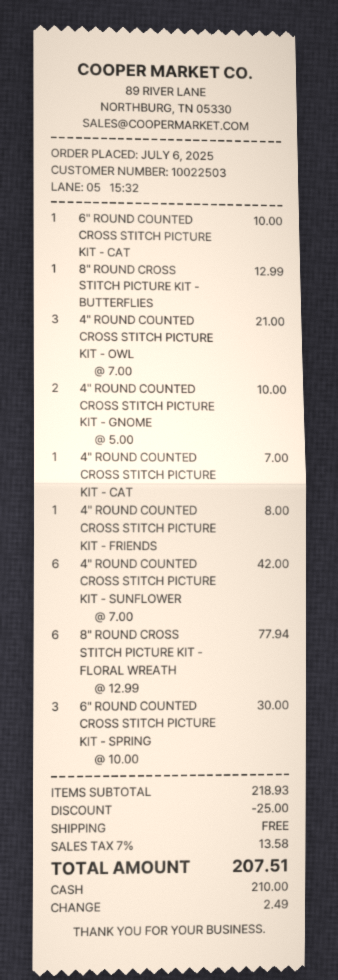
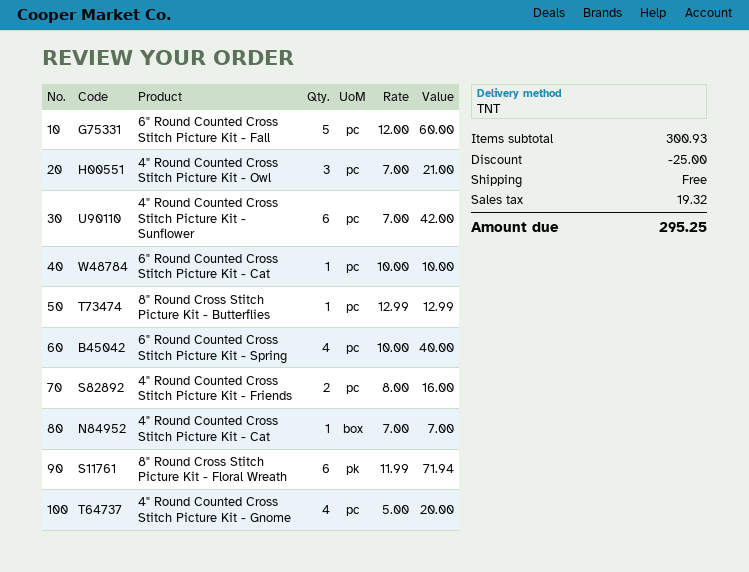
4" ROUND COUNTED CROSS STITCH PICTURE KIT - GNOME: 2 x 5.00 = 10.00 -> 4 x 5.00 = 20.00
4" ROUND COUNTED CROSS STITCH PICTURE KIT - FRIENDS: 1 x 8.00 = 8.00 -> 2 x 8.00 = 16.00
8" ROUND CROSS STITCH PICTURE KIT - FLORAL WREATH: 6 x 12.99 = 77.94 -> 6 x 11.99 = 71.94
6" ROUND COUNTED CROSS STITCH PICTURE KIT - SPRING: 3 x 10.00 = 30.00 -> 4 x 10.00 = 40.00
6" Round Counted Cross Stitch Picture Kit - Fall: none -> 5 x 12.00 = 60.00
subtotal: 218.93 -> 300.93
tax: 13.58 -> 19.32
total: 207.51 -> 295.25

